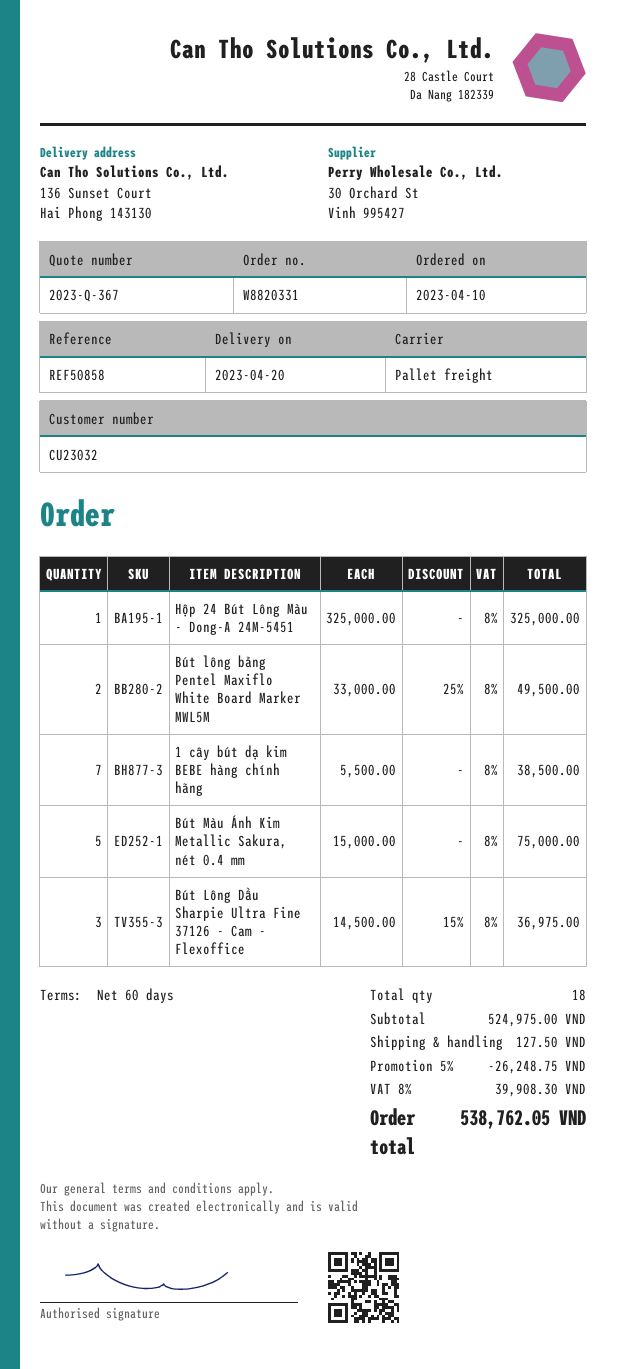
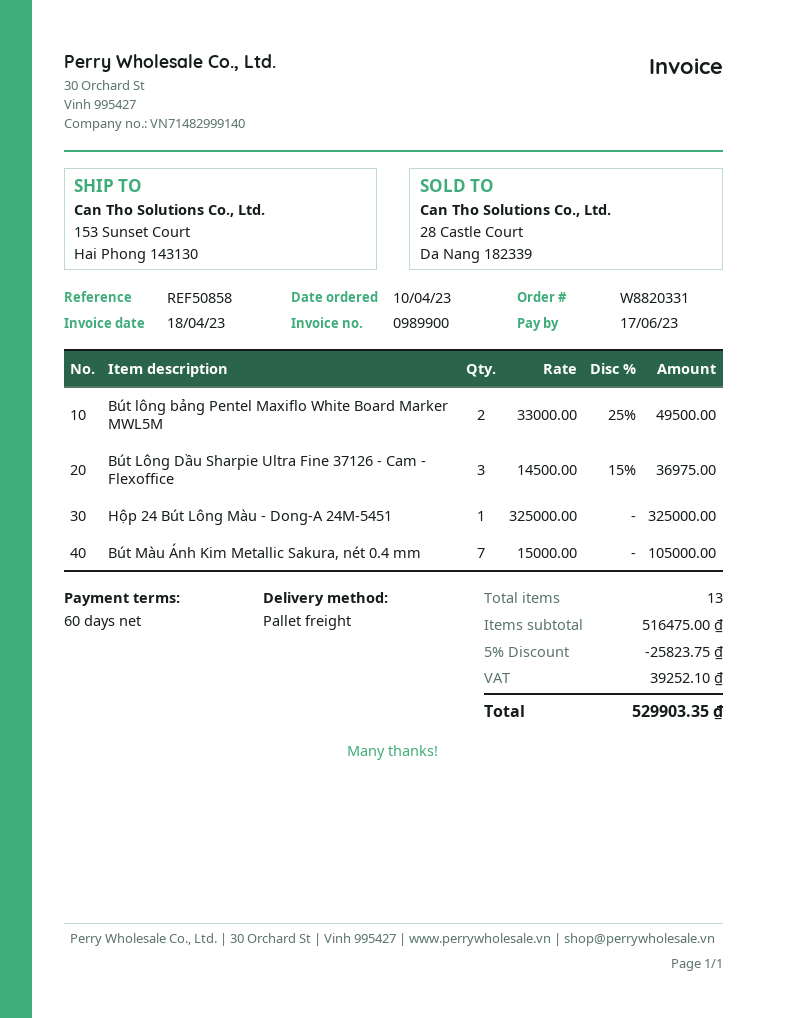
ship to: 136 Sunset Court, Hai Phong 143130 -> 153 Sunset Court, Hai Phong 143130
1 cây bút dạ kim BEBE hàng chính hãng: 7 x 5500.00 = 38500.00 -> none
Bút Màu Ánh Kim Metallic Sakura, nét 0.4 mm: 5 x 15000.00 = 75000.00 -> 7 x 15000.00 = 105000.00
total quantity: 18 -> 13
subtotal: 524975.00 -> 516475.00
discount: 5% = 26248.75 -> 5% = 25823.75
shipping: 127.50 -> none
tax: 39908.30 -> 39252.10
total: 538762.05 -> 529903.35

